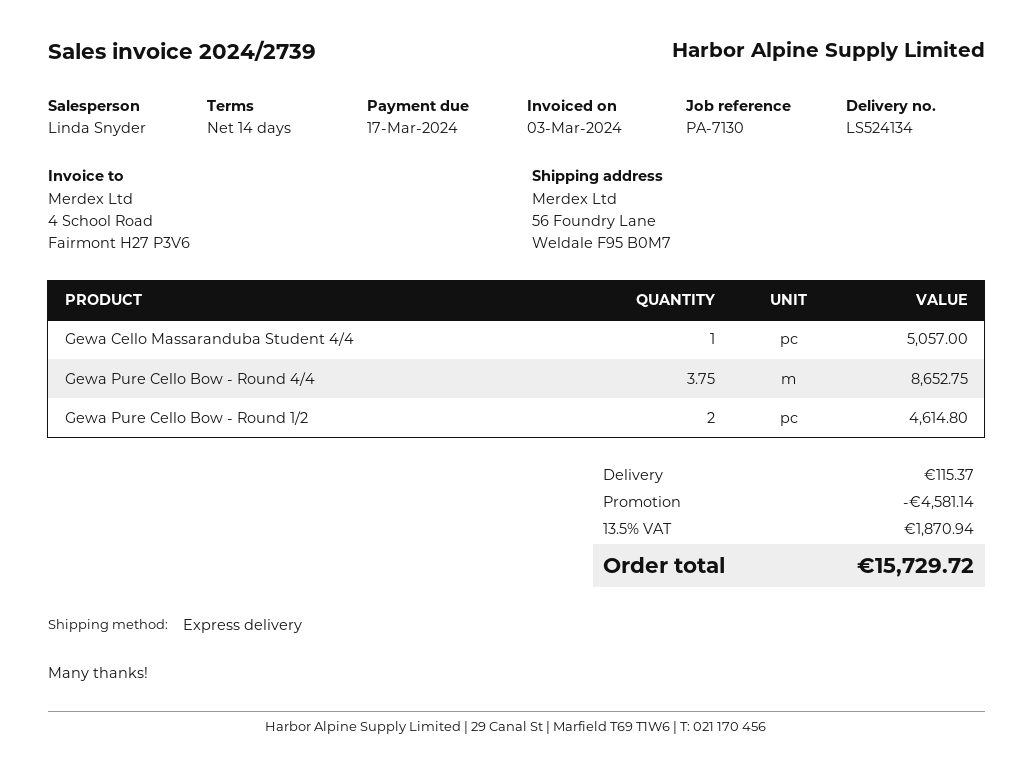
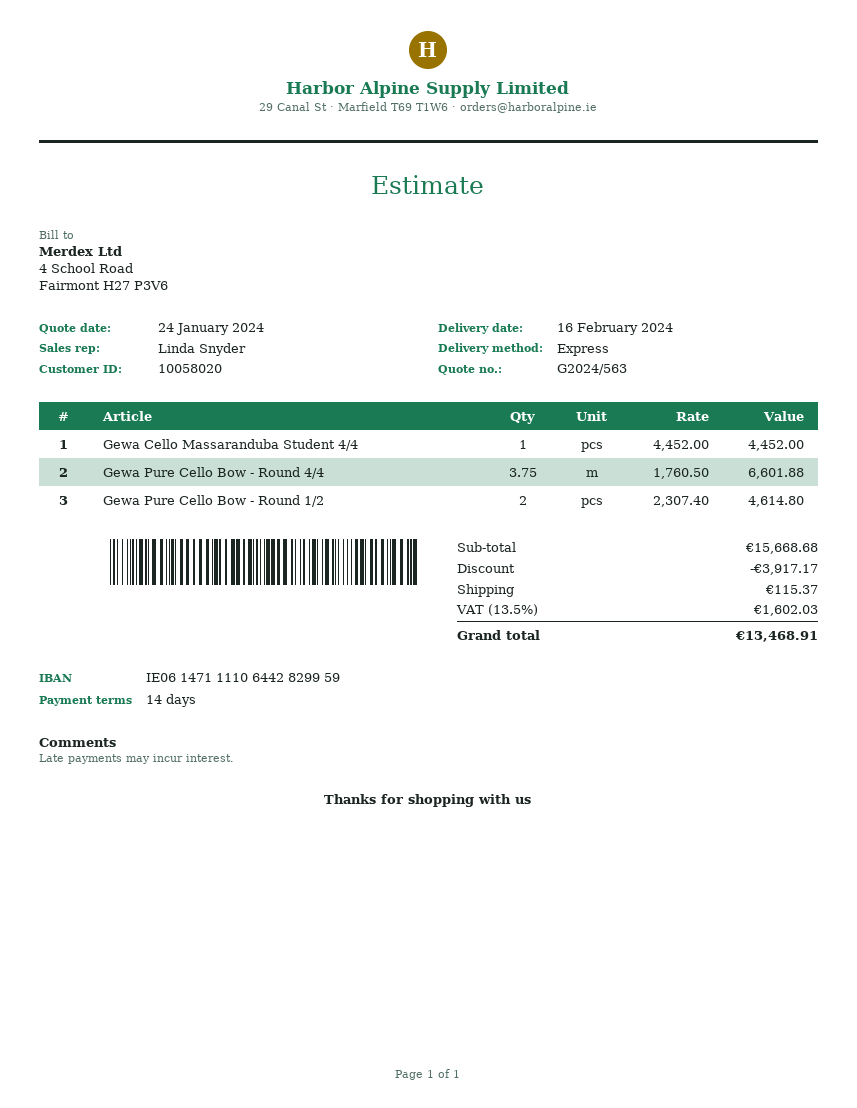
Gewa Cello Massaranduba Student 4/4: 1 for 5057.00 -> 1 for 4452.00
Gewa Pure Cello Bow - Round 4/4: 3.75 for 8652.75 -> 3.75 for 6601.88
discount: 4581.14 -> 3917.17
tax: 13.5% = 1870.94 -> 13.5% = 1602.03
total: 15729.72 -> 13468.91

